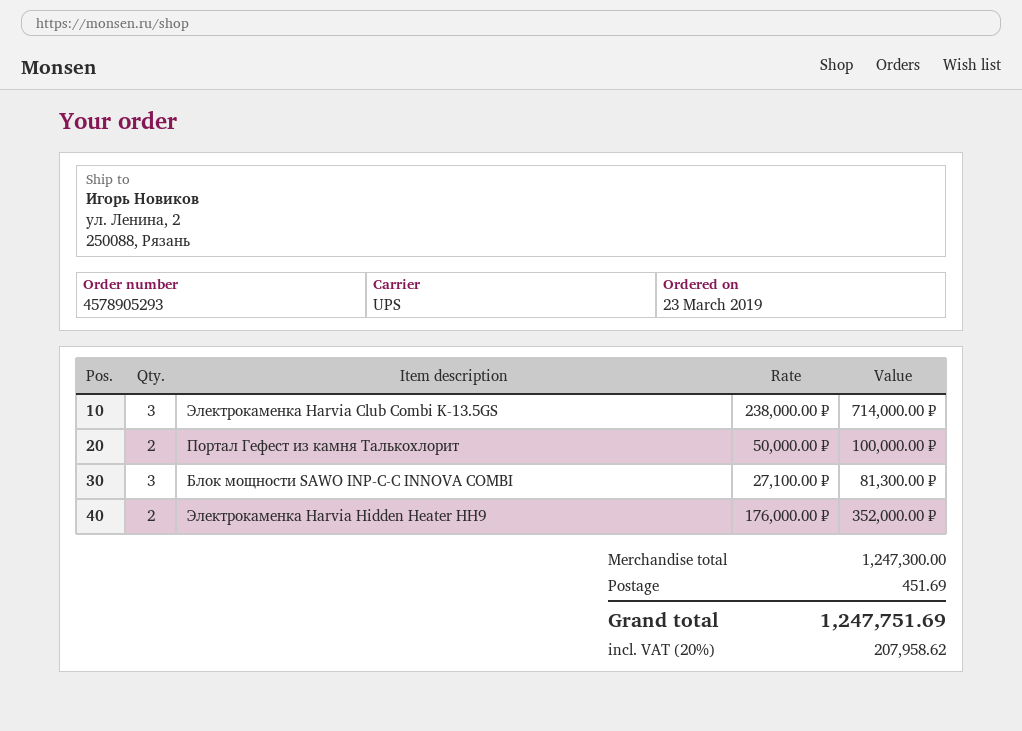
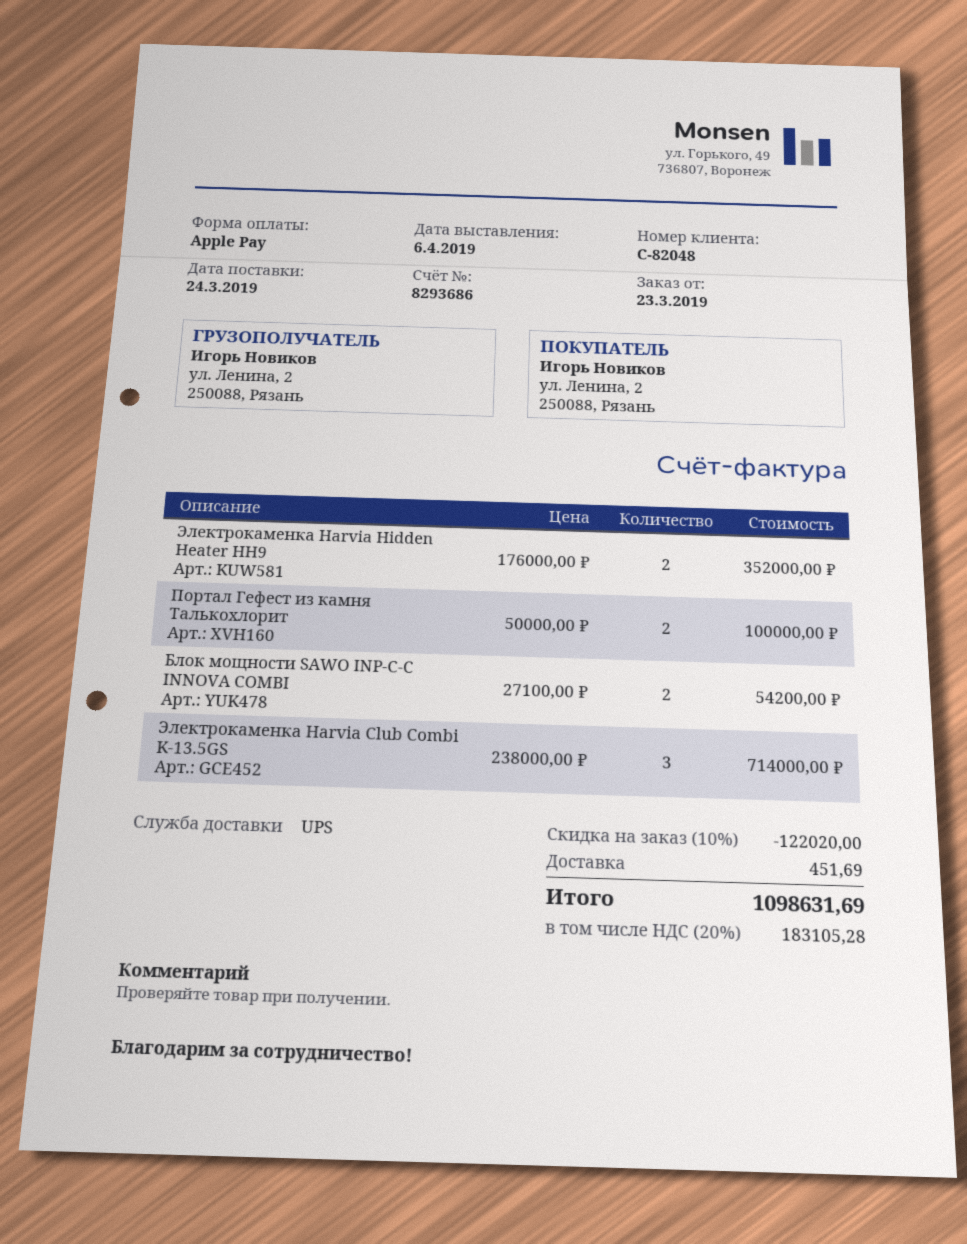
Блок мощности SAWO INP-C-C INNOVA COMBI: 3 x 27100.00 = 81300.00 -> 2 x 27100.00 = 54200.00
discount: none -> 10% = 122020.00
tax: 20% = 207958.62 -> 20% = 183105.28
total: 1247751.69 -> 1098631.69

